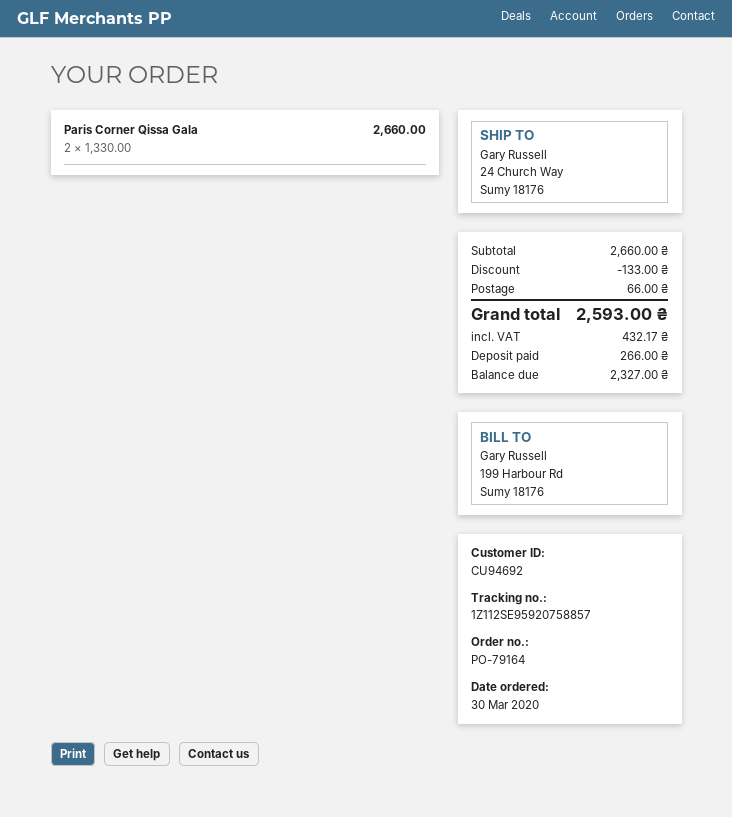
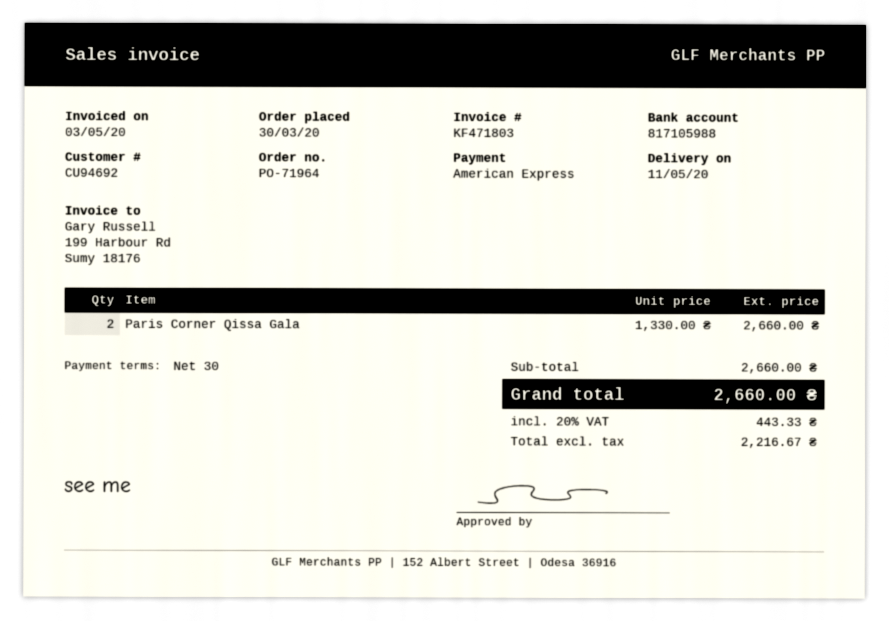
order number: PO-79164 -> PO-71964
discount: 133.00 -> none
shipping: 66.00 -> none
tax: 432.17 -> 443.33
total: 2593.00 -> 2660.00

